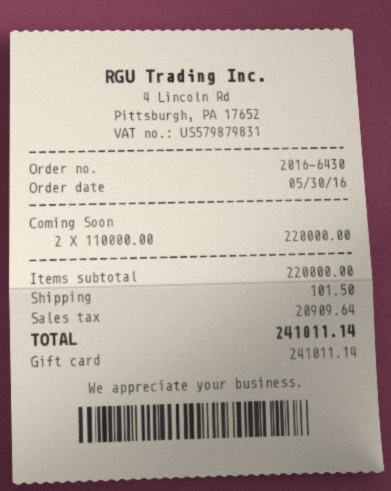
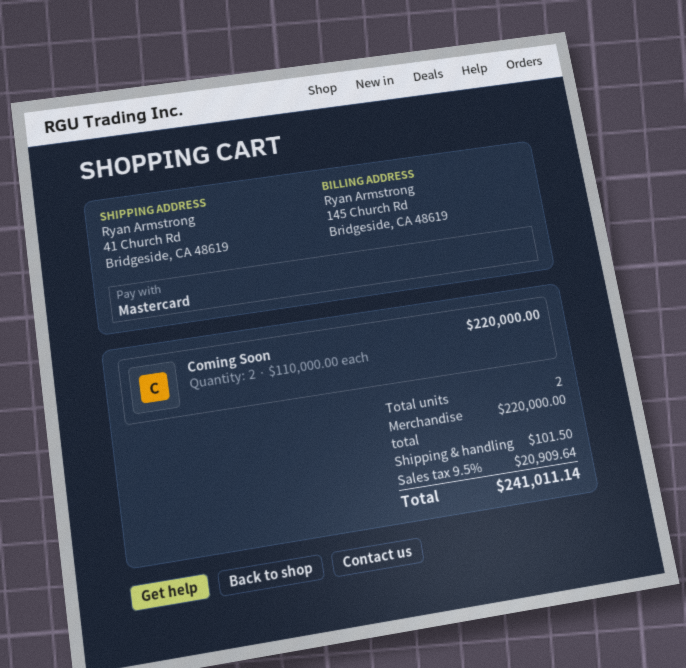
payment method: gift card -> Mastercard

